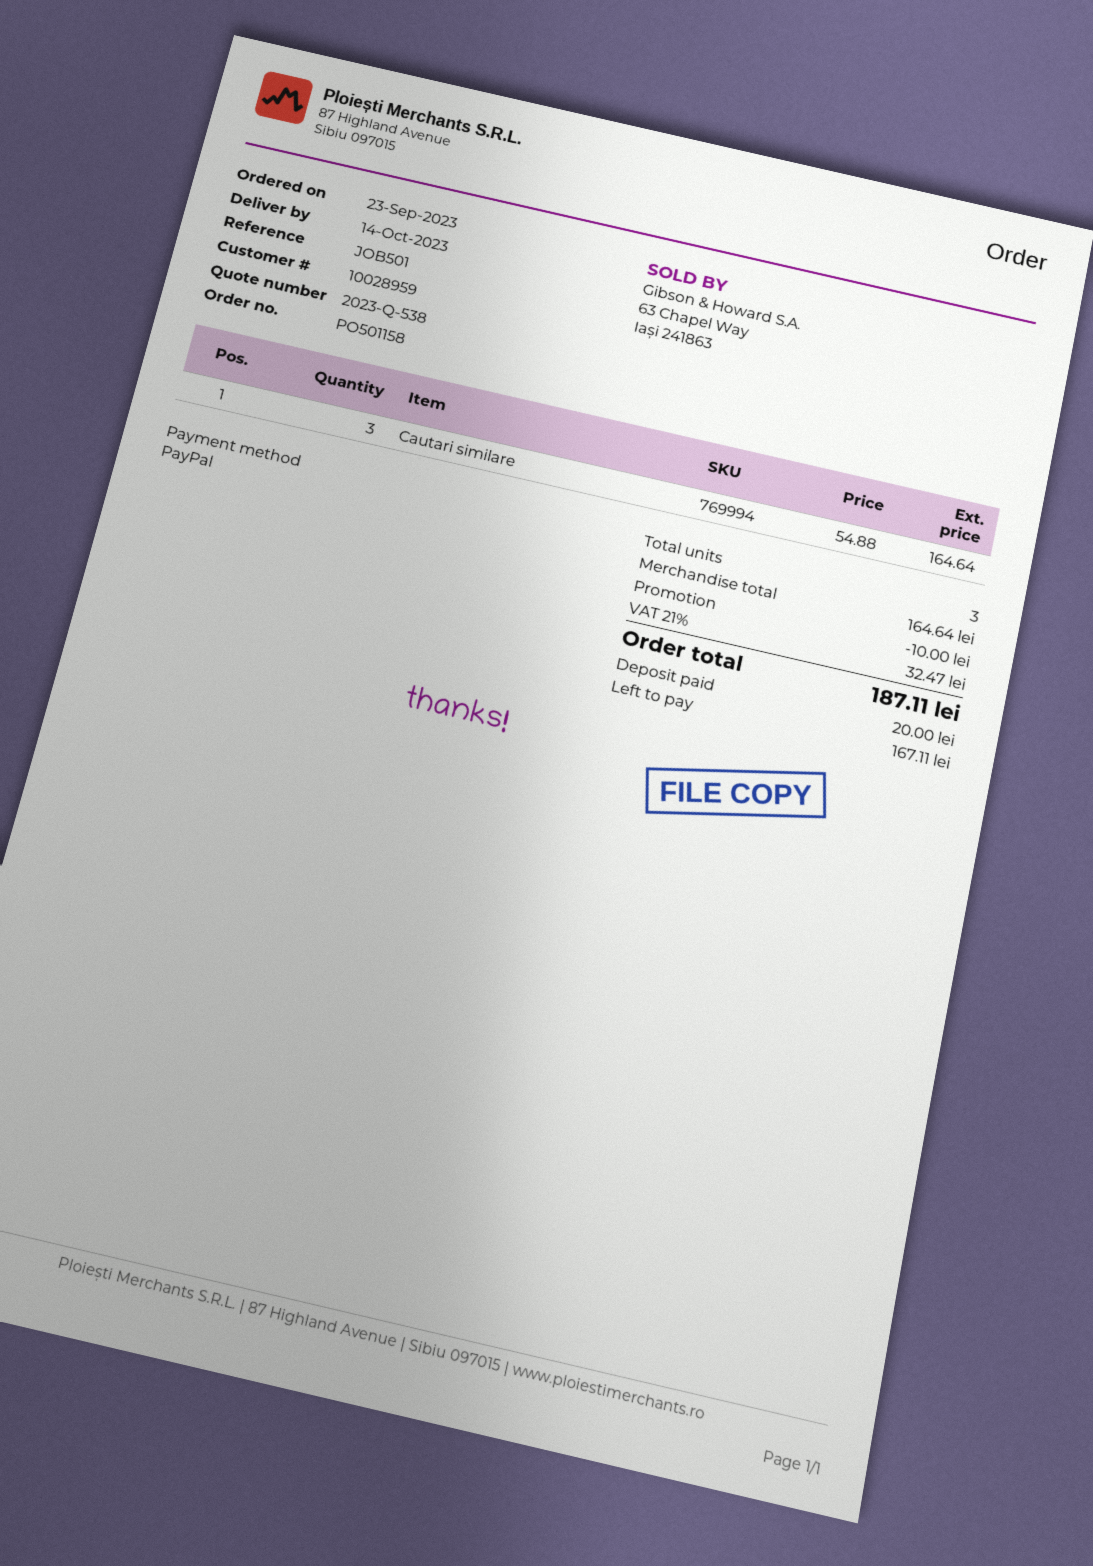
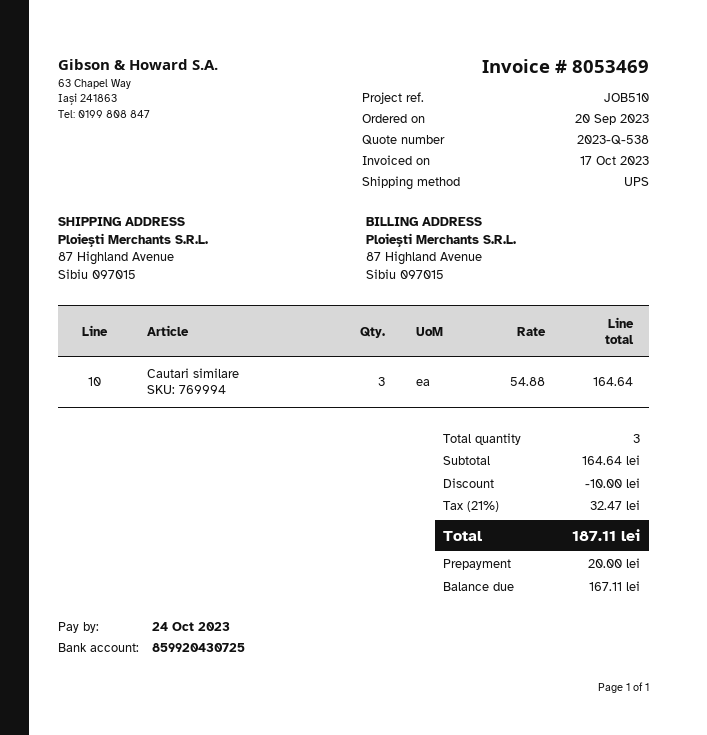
order date: 2023-09-23 -> 2023-09-20
reference: JOB501 -> JOB510

